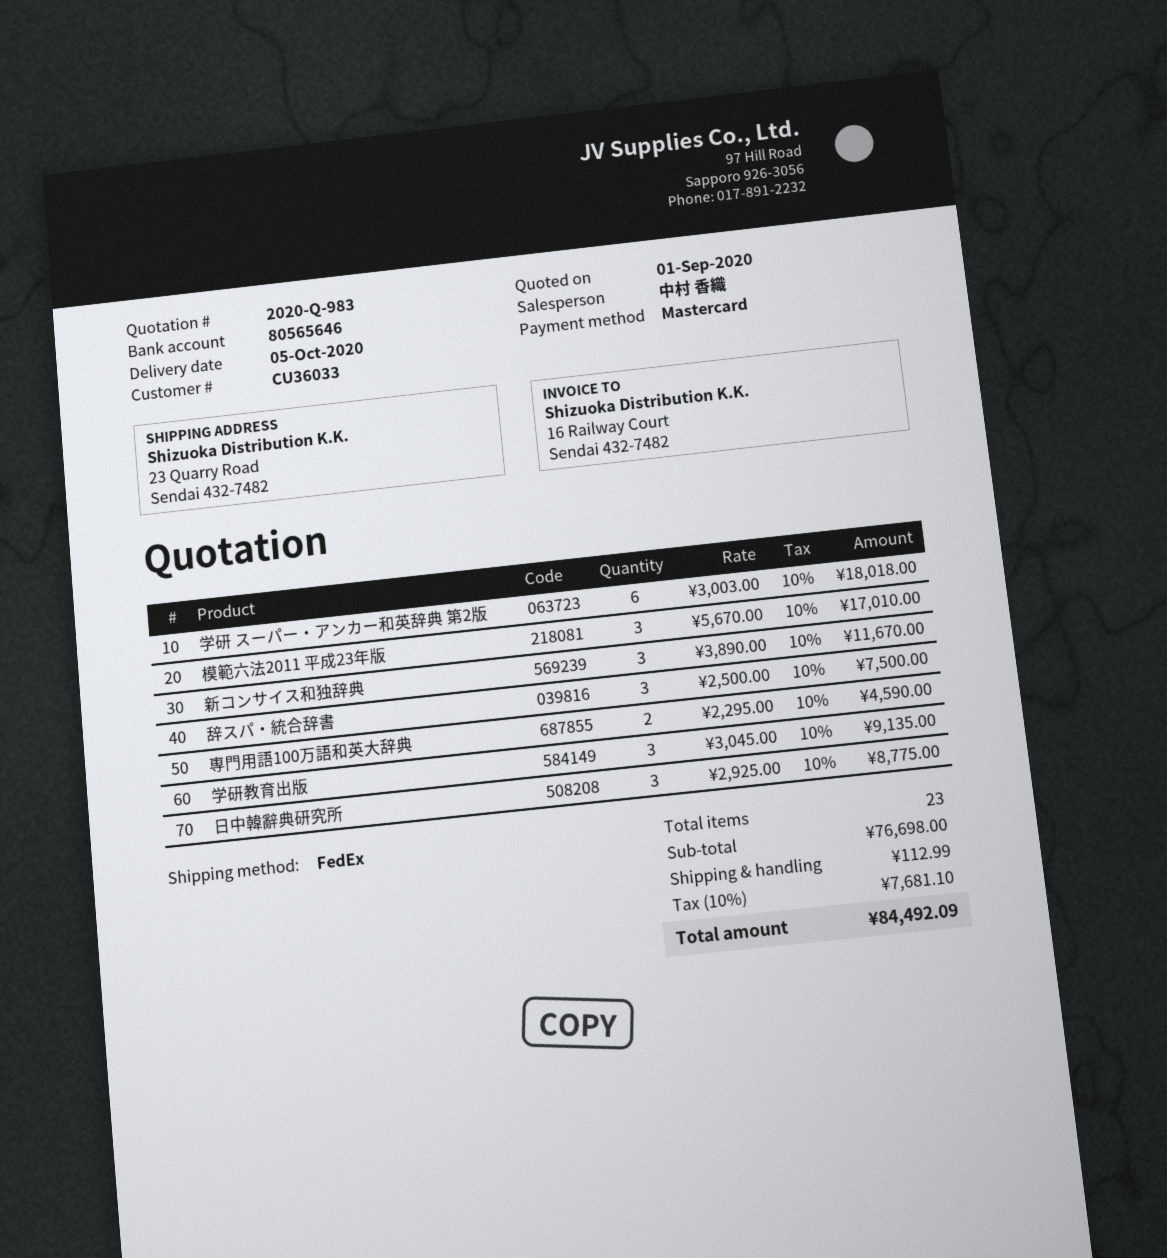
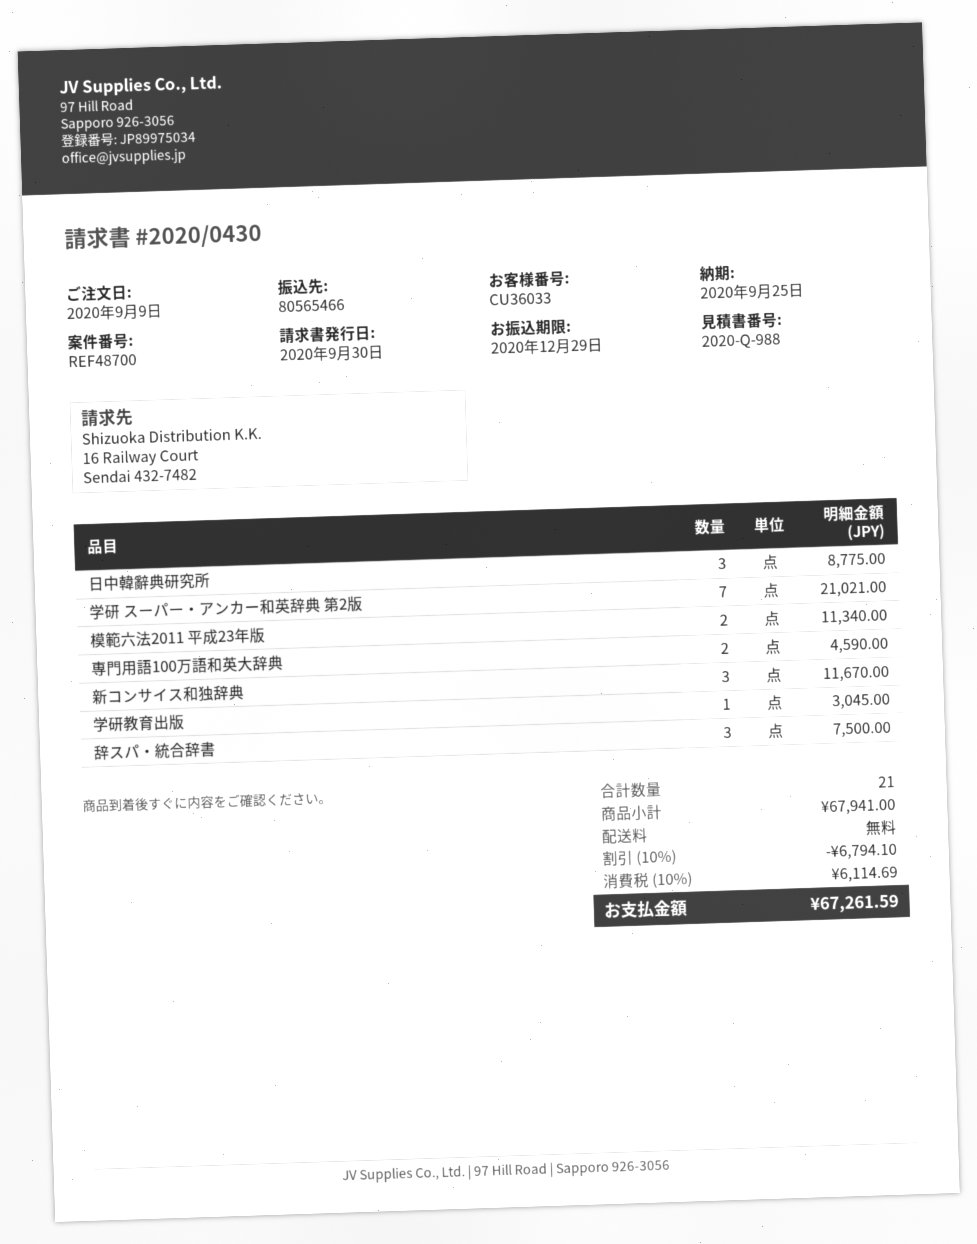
quote number: 2020-Q-983 -> 2020-Q-988
delivery date: 2020-10-05 -> 2020-09-25
bank account: 80565646 -> 80565466
学研 スーパー・アンカー和英辞典 第2版: 6 for 18018.00 -> 7 for 21021.00
模範六法2011 平成23年版: 3 for 17010.00 -> 2 for 11340.00
学研教育出版: 3 for 9135.00 -> 1 for 3045.00
total quantity: 23 -> 21
subtotal: 76698.00 -> 67941.00
discount: none -> 10% = 6794.10
shipping: 112.99 -> 0.00
tax: 10% = 7681.10 -> 10% = 6114.69
total: 84492.09 -> 67261.59

